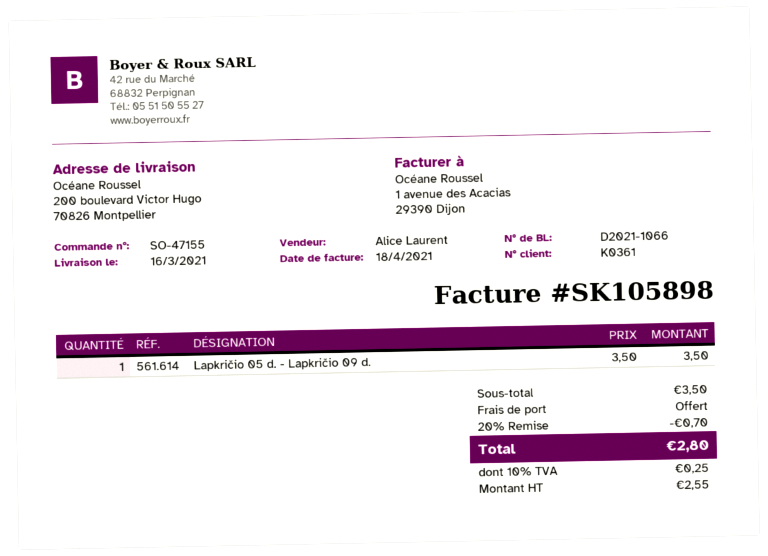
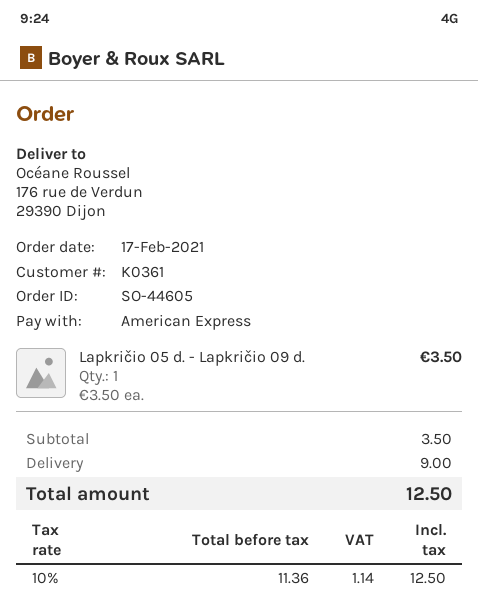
order number: SO-47155 -> SO-44605
ship to: 200 boulevard Victor Hugo, 70826 Montpellier -> 176 rue de Verdun, 29390 Dijon
discount: 20% = 0.70 -> none
shipping: 0.00 -> 9.00
net: 2.55 -> 11.36
tax: 10% = 0.25 -> 10% = 1.14
total: 2.80 -> 12.50

